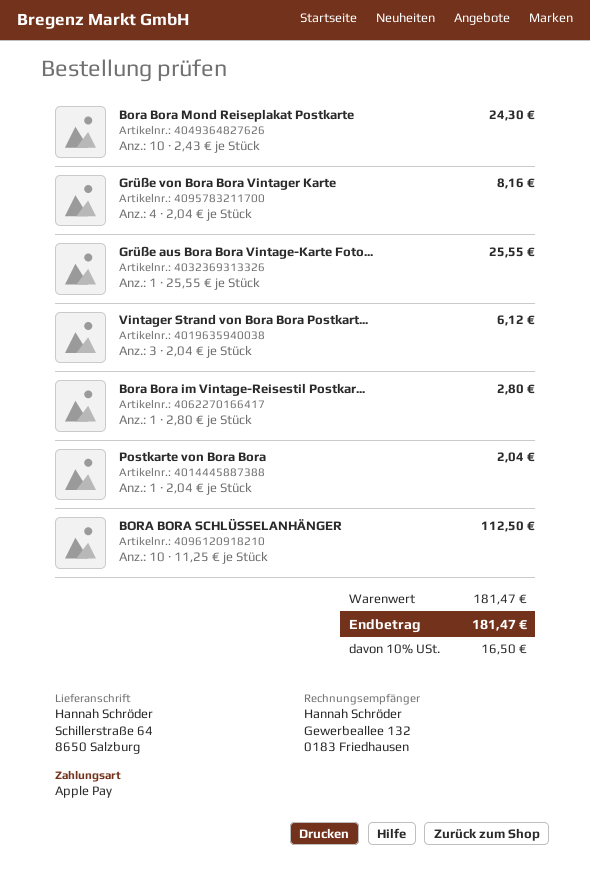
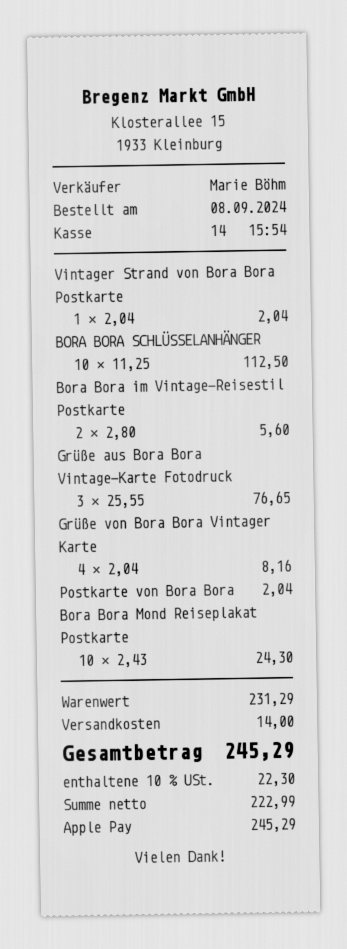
Grüße aus Bora Bora Vintage-Karte Foto...: 1 x 25.55 = 25.55 -> 3 x 25.55 = 76.65
Vintager Strand von Bora Bora Postkart...: 3 x 2.04 = 6.12 -> 1 x 2.04 = 2.04
Bora Bora im Vintage-Reisestil Postkar...: 1 x 2.80 = 2.80 -> 2 x 2.80 = 5.60
subtotal: 181.47 -> 231.29
shipping: none -> 14.00
tax: 10% = 16.50 -> 10% = 22.30
total: 181.47 -> 245.29

